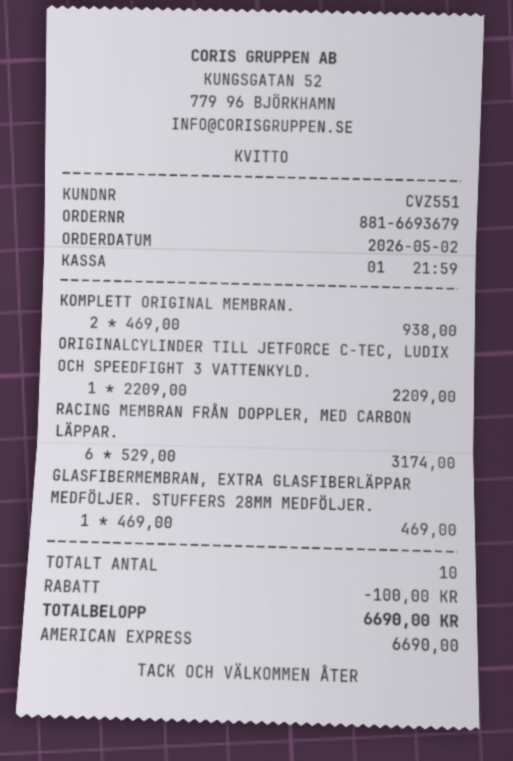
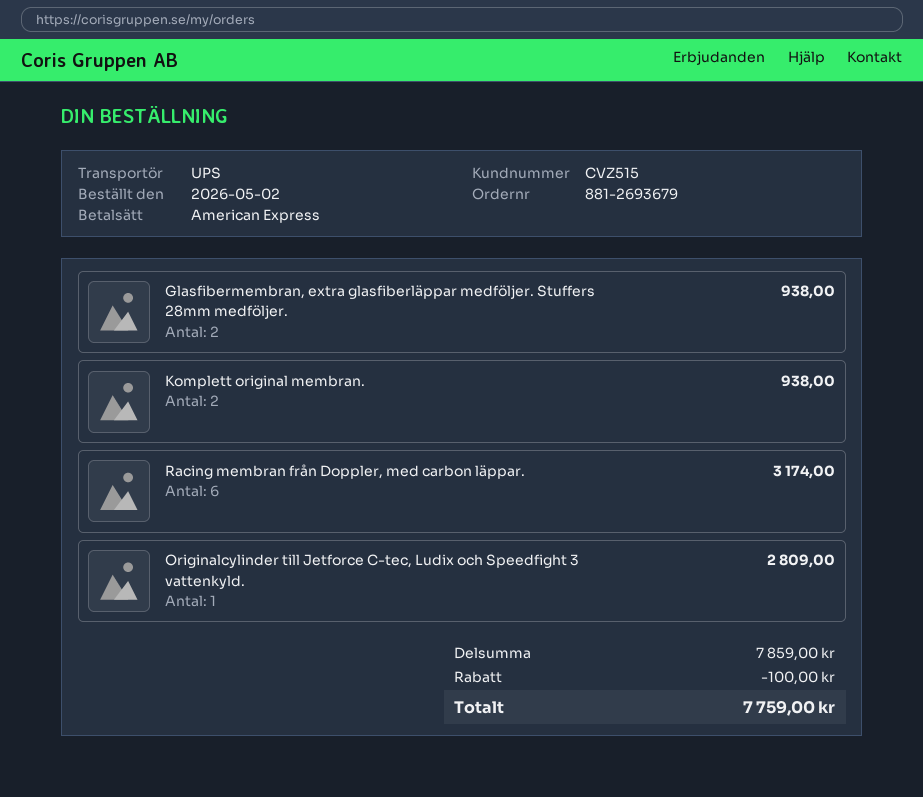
order number: 881-6693679 -> 881-2693679
customer number: CVZ551 -> CVZ515
ORIGINALCYLINDER TILL JETFORCE C-TEC, LUDIX OCH SPEEDFIGHT 3 VATTENKYLD.: 1 for 2209.00 -> 1 for 2809.00
GLASFIBERMEMBRAN, EXTRA GLASFIBERLÄPPAR MEDFÖLJER. STUFFERS 28MM MEDFÖLJER.: 1 for 469.00 -> 2 for 938.00
total: 6690.00 -> 7759.00

